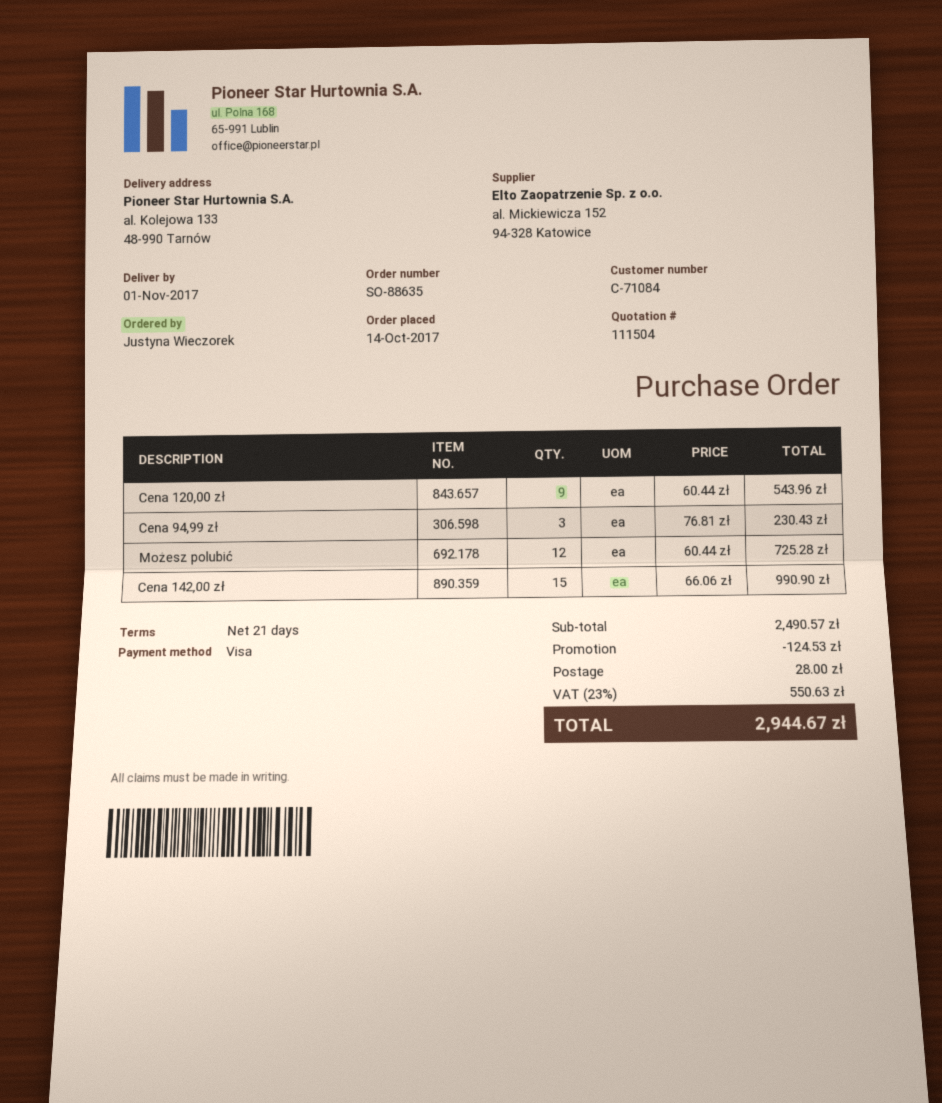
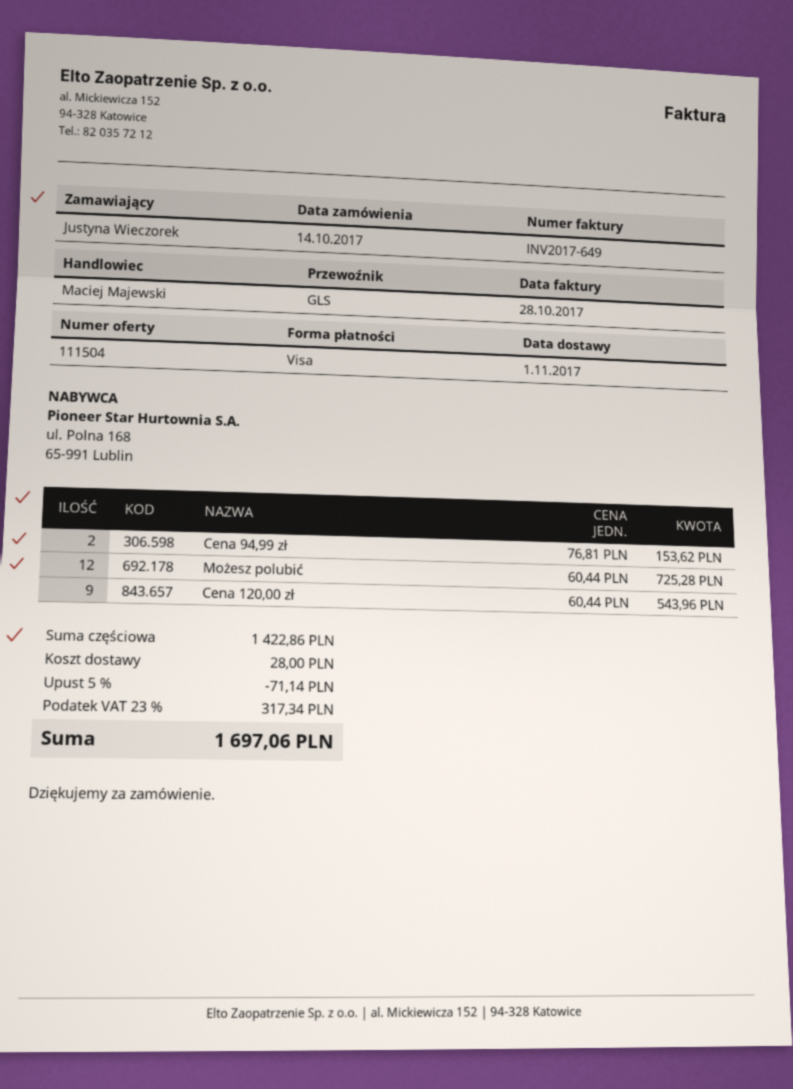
Cena 94,99 zł: 3 x 76.81 = 230.43 -> 2 x 76.81 = 153.62
Cena 142,00 zł: 15 x 66.06 = 990.90 -> none
subtotal: 2490.57 -> 1422.86
discount: 124.53 -> 71.14
tax: 23% = 550.63 -> 23% = 317.34
total: 2944.67 -> 1697.06

